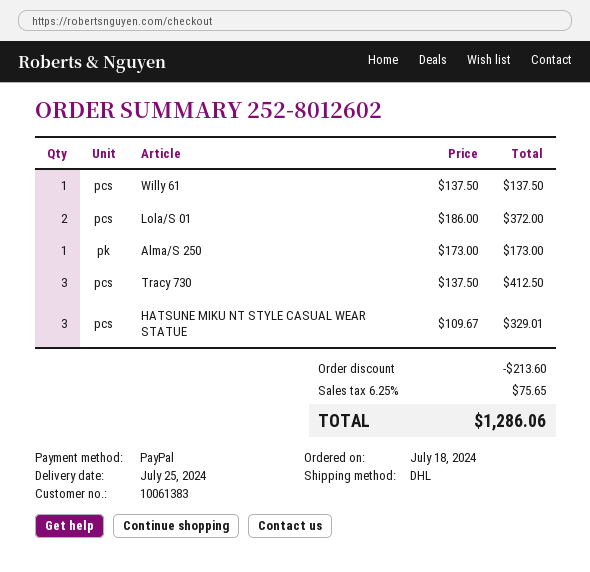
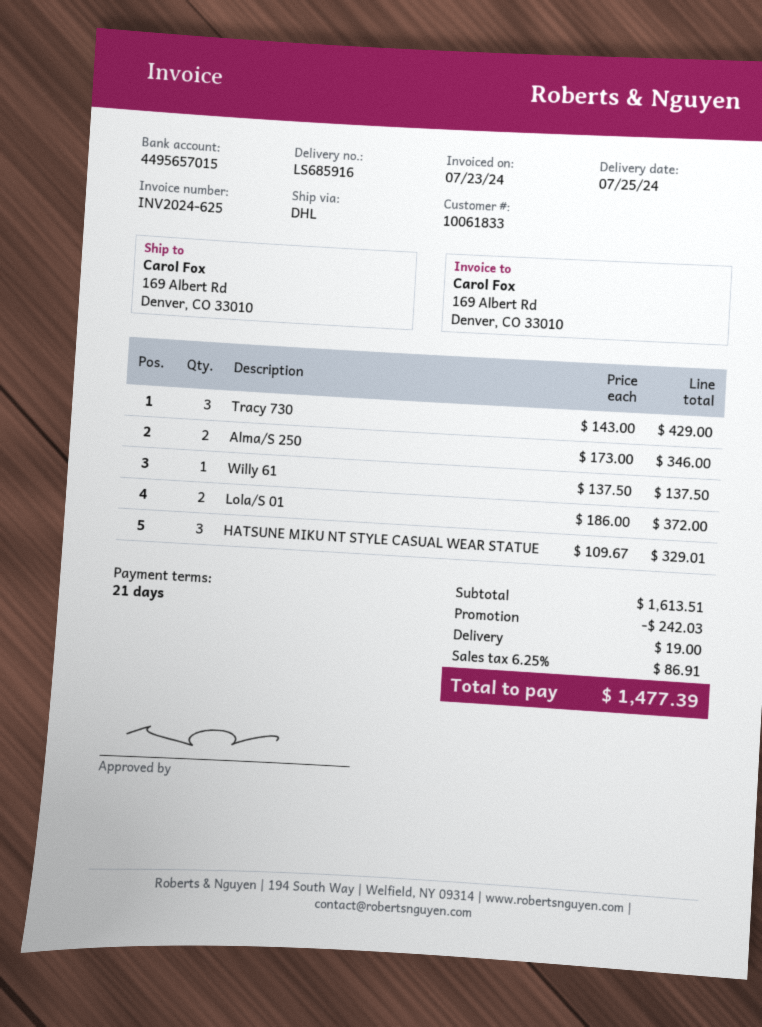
customer number: 10061383 -> 10061833
Alma/S 250: 1 x 173.00 = 173.00 -> 2 x 173.00 = 346.00
Tracy 730: 3 x 137.50 = 412.50 -> 3 x 143.00 = 429.00
discount: 213.60 -> 242.03
shipping: none -> 19.00
tax: 6.25% = 75.65 -> 6.25% = 86.91
total: 1286.06 -> 1477.39

